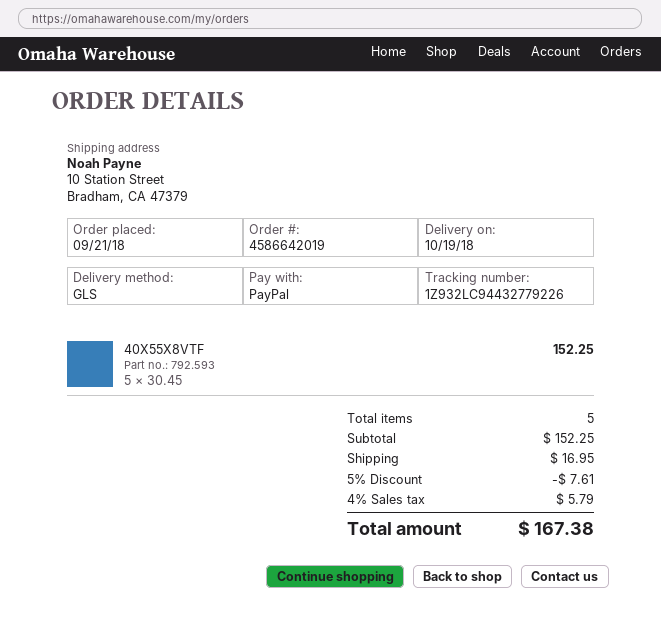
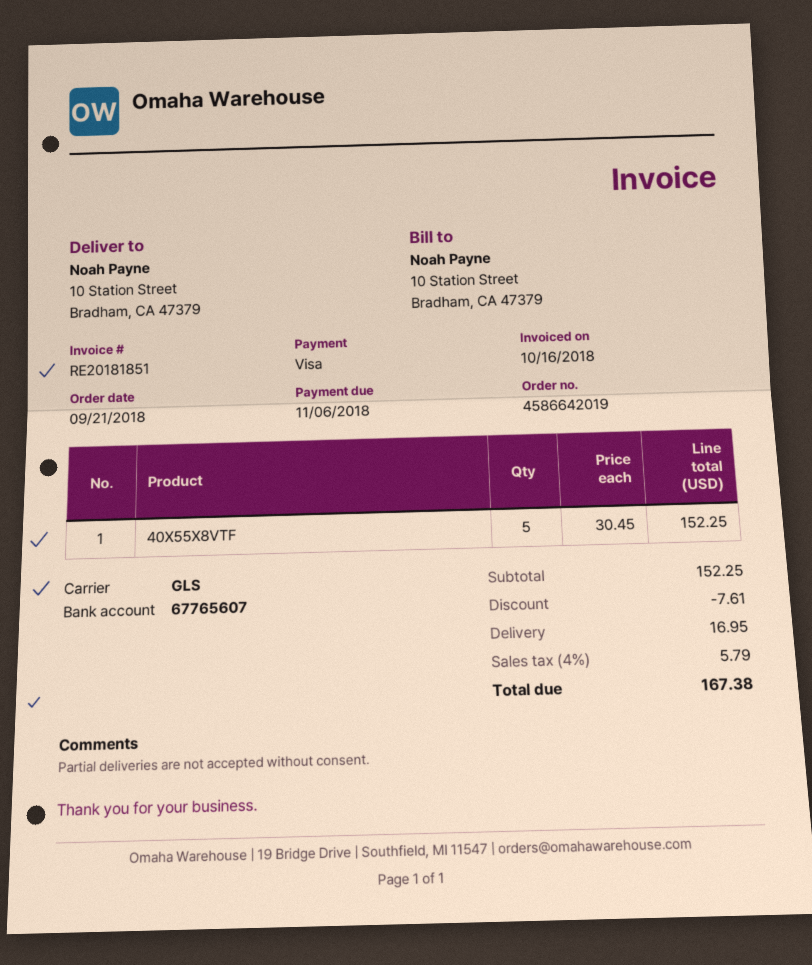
payment method: PayPal -> Visa

